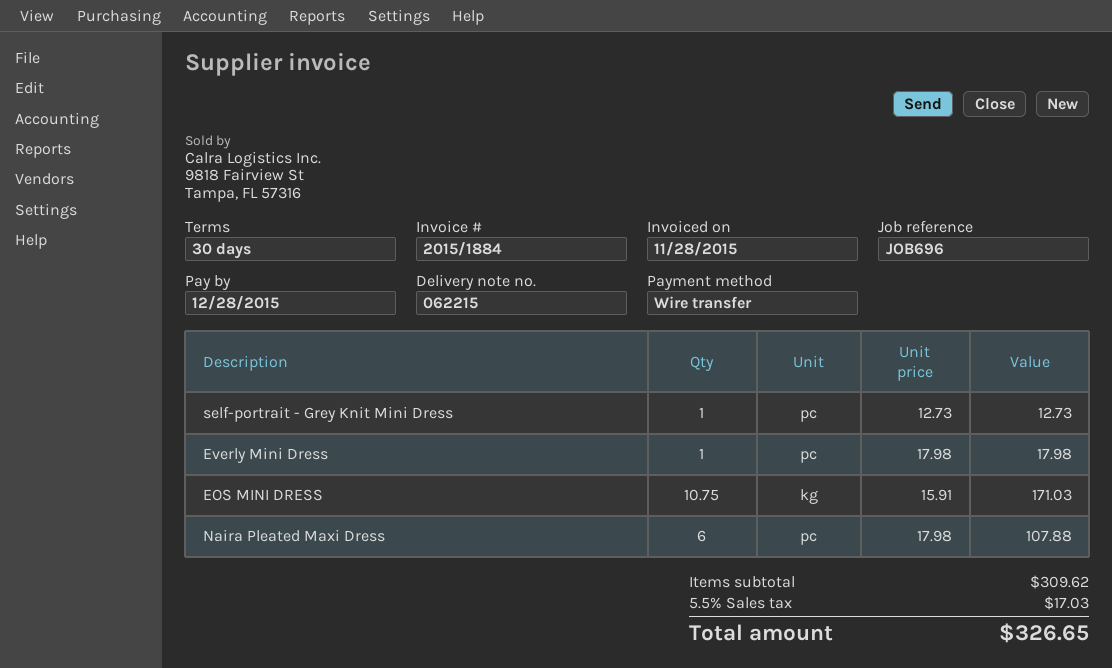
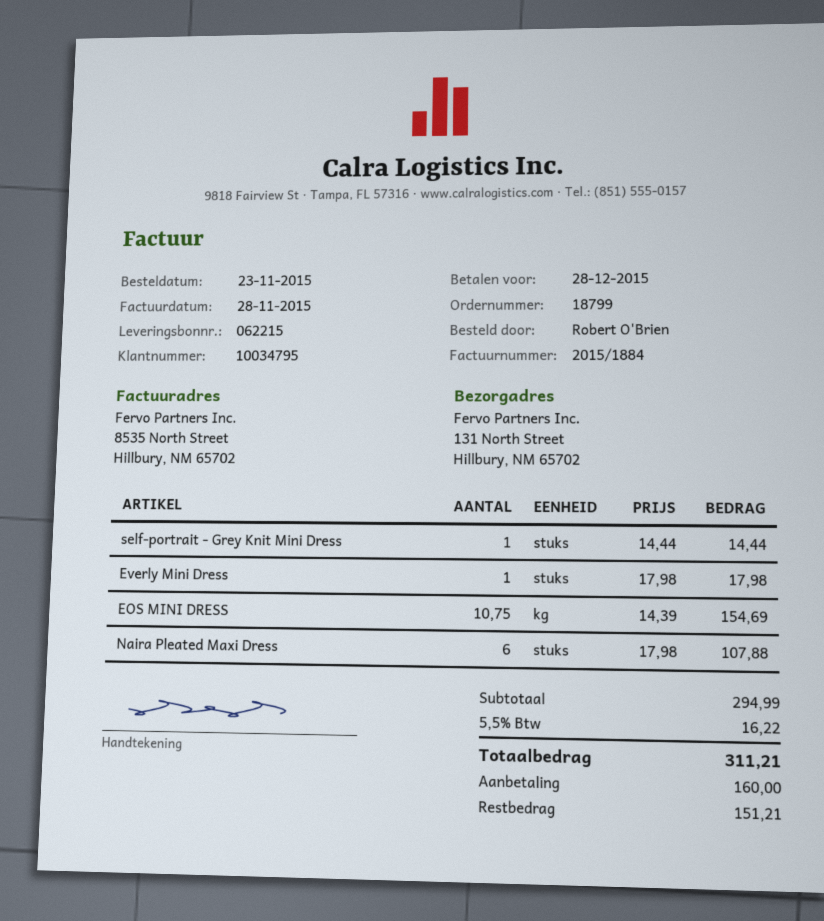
self-portrait - Grey Knit Mini Dress: 1 x 12.73 = 12.73 -> 1 x 14.44 = 14.44
EOS MINI DRESS: 10.75 x 15.91 = 171.03 -> 10.75 x 14.39 = 154.69
subtotal: 309.62 -> 294.99
tax: 5.5% = 17.03 -> 5.5% = 16.22
total: 326.65 -> 311.21

